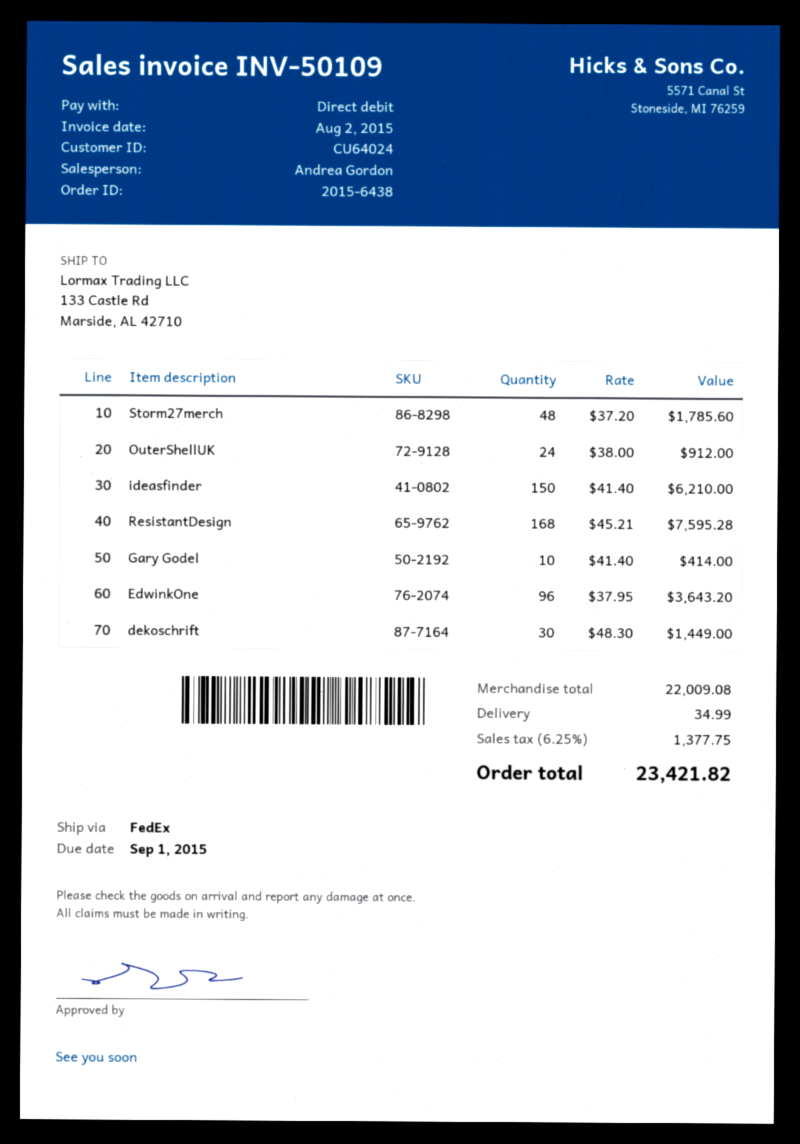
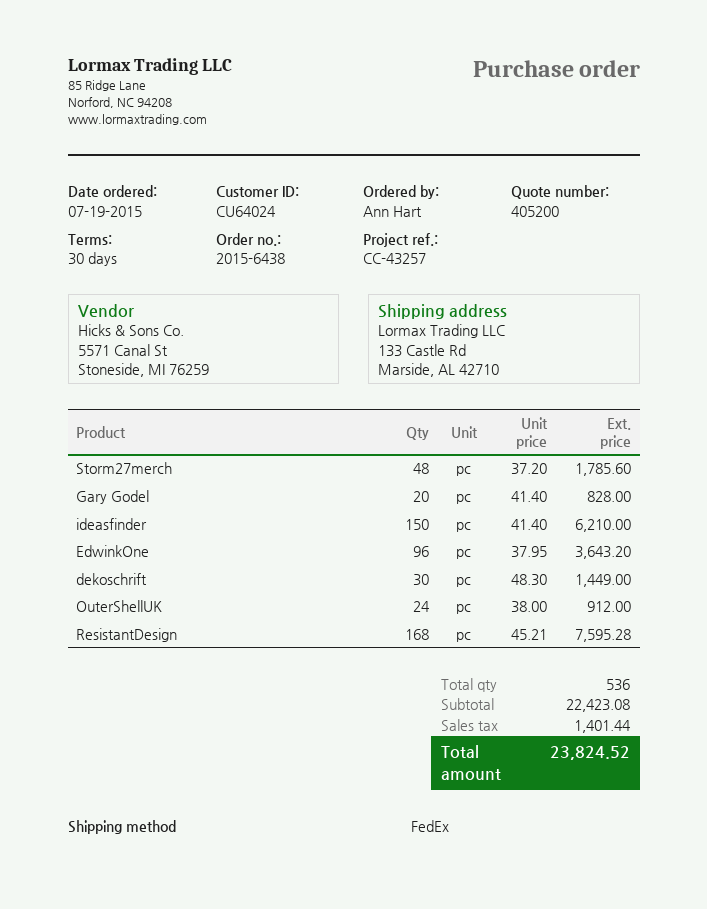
Gary Godel: 10 x 41.40 = 414.00 -> 20 x 41.40 = 828.00
subtotal: 22009.08 -> 22423.08
shipping: 34.99 -> none
tax: 1377.75 -> 1401.44
total: 23421.82 -> 23824.52

